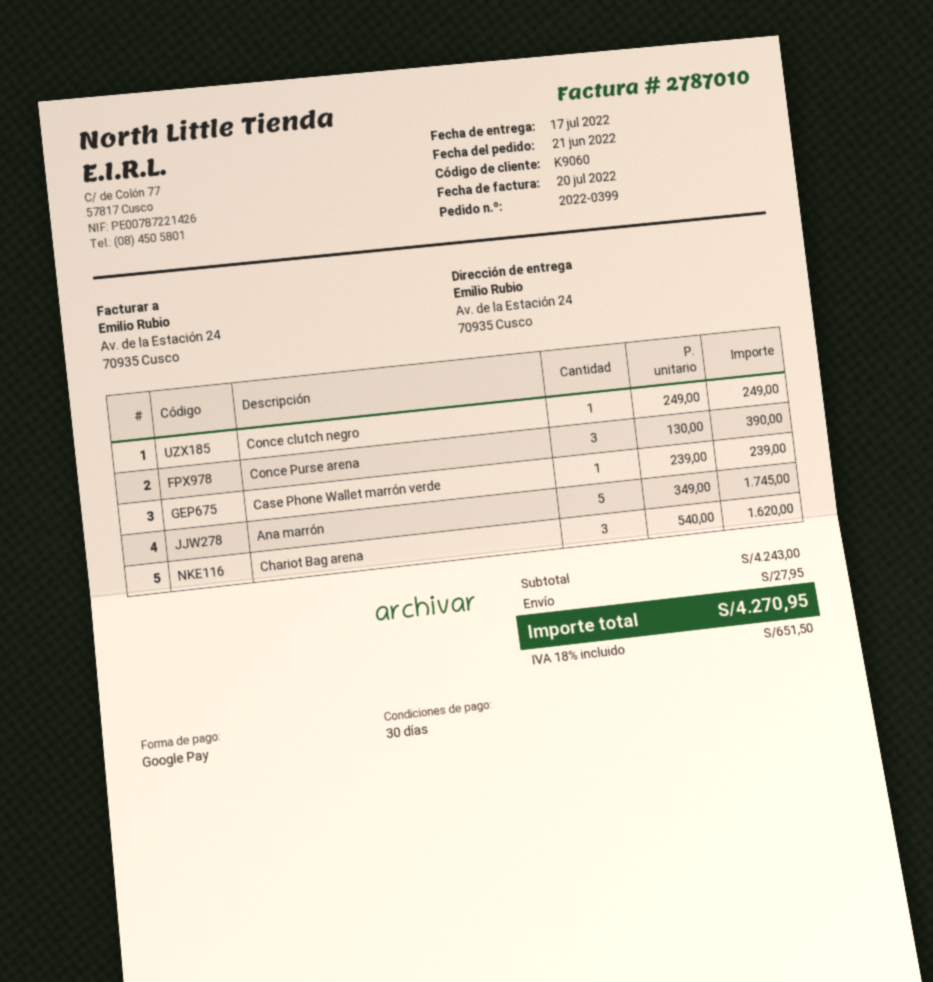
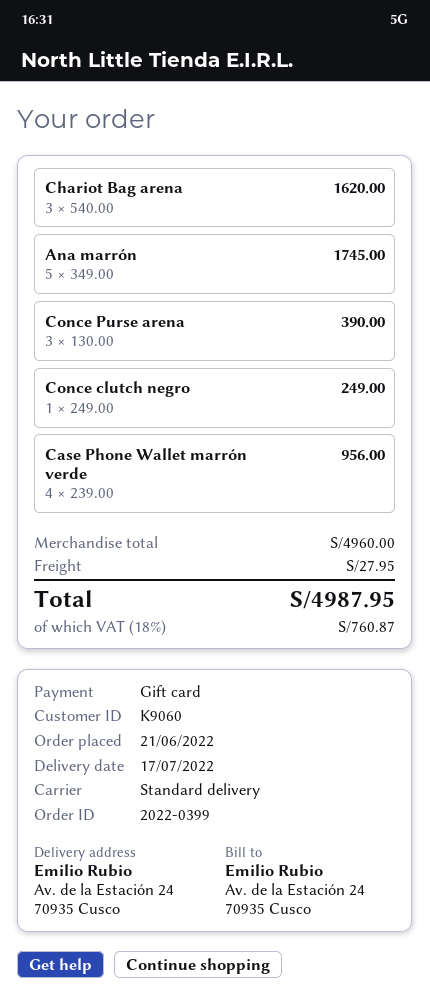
payment method: Google Pay -> gift card
Case Phone Wallet marrón verde: 1 x 239.00 = 239.00 -> 4 x 239.00 = 956.00
subtotal: 4243.00 -> 4960.00
tax: 18% = 651.50 -> 18% = 760.87
total: 4270.95 -> 4987.95

